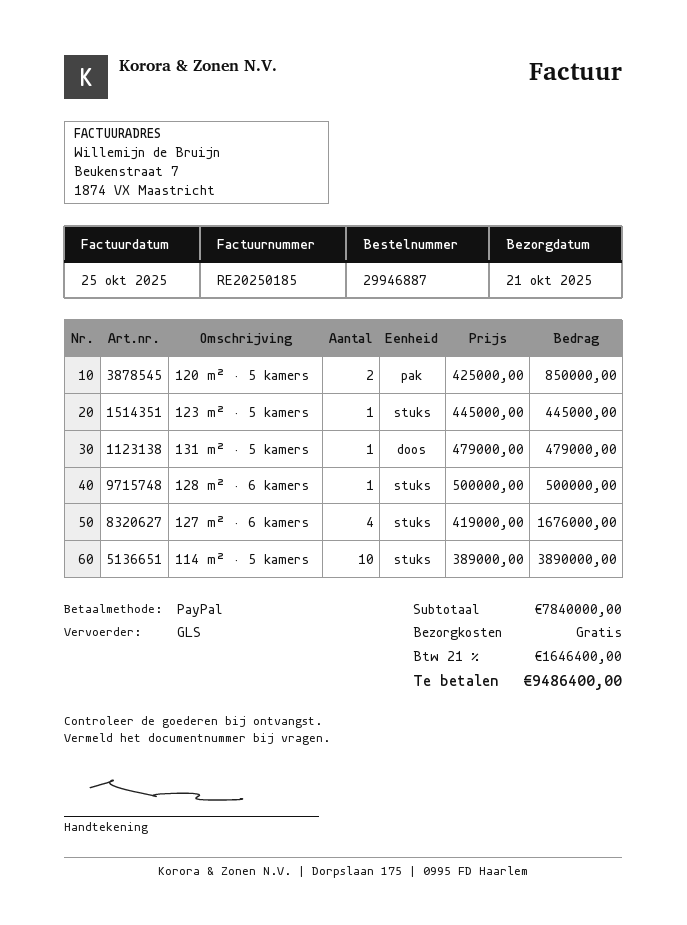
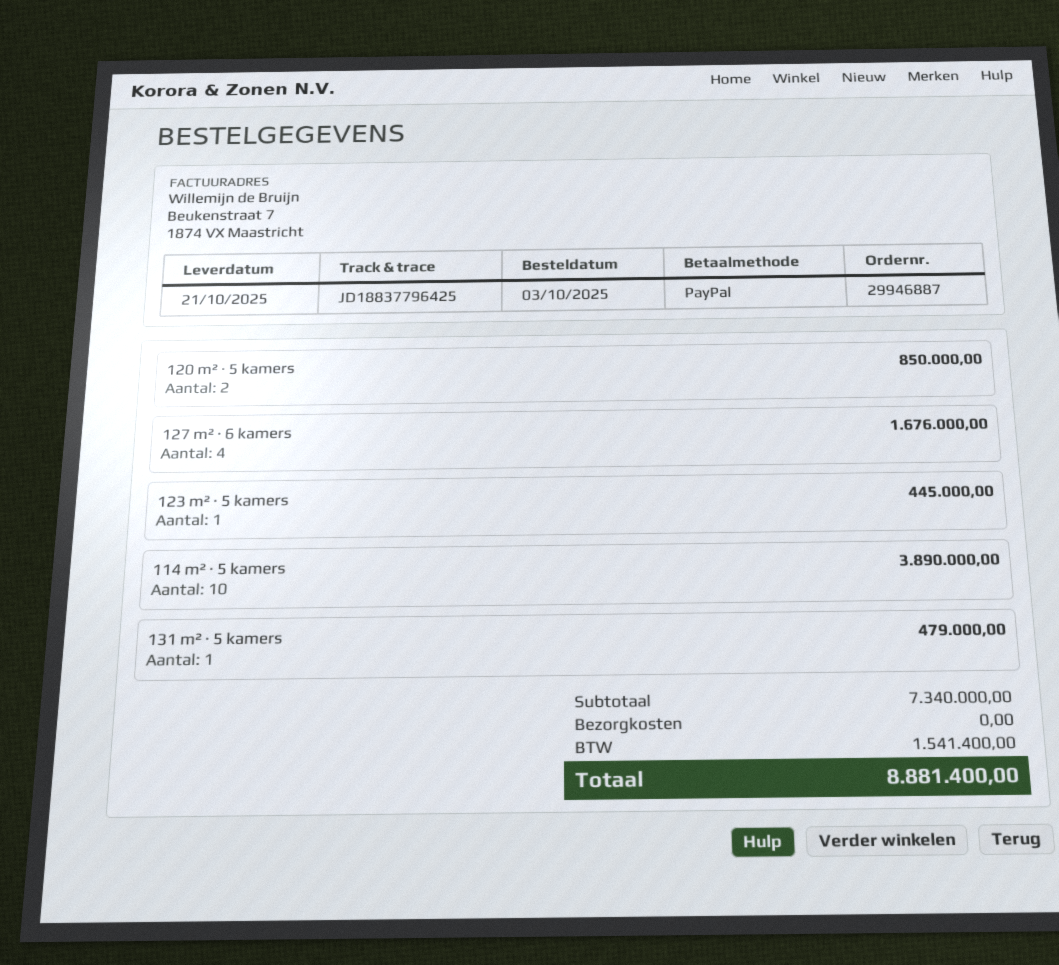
128 m² · 6 kamers: 1 for 500000.00 -> none
subtotal: 7840000.00 -> 7340000.00
tax: 1646400.00 -> 1541400.00
total: 9486400.00 -> 8881400.00

